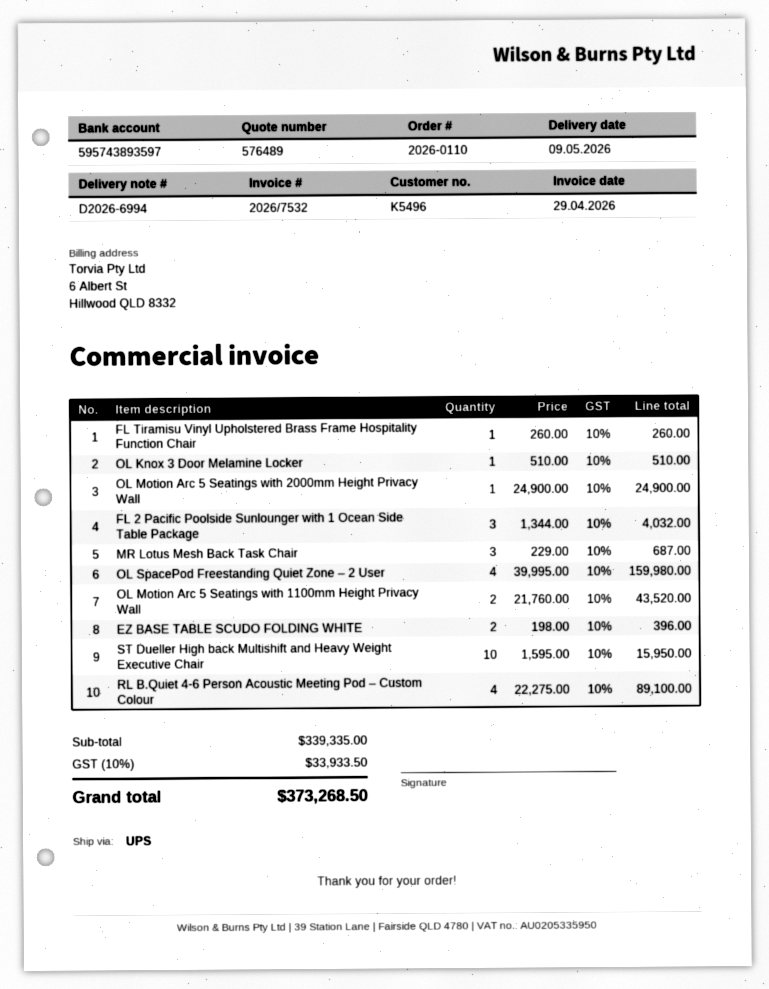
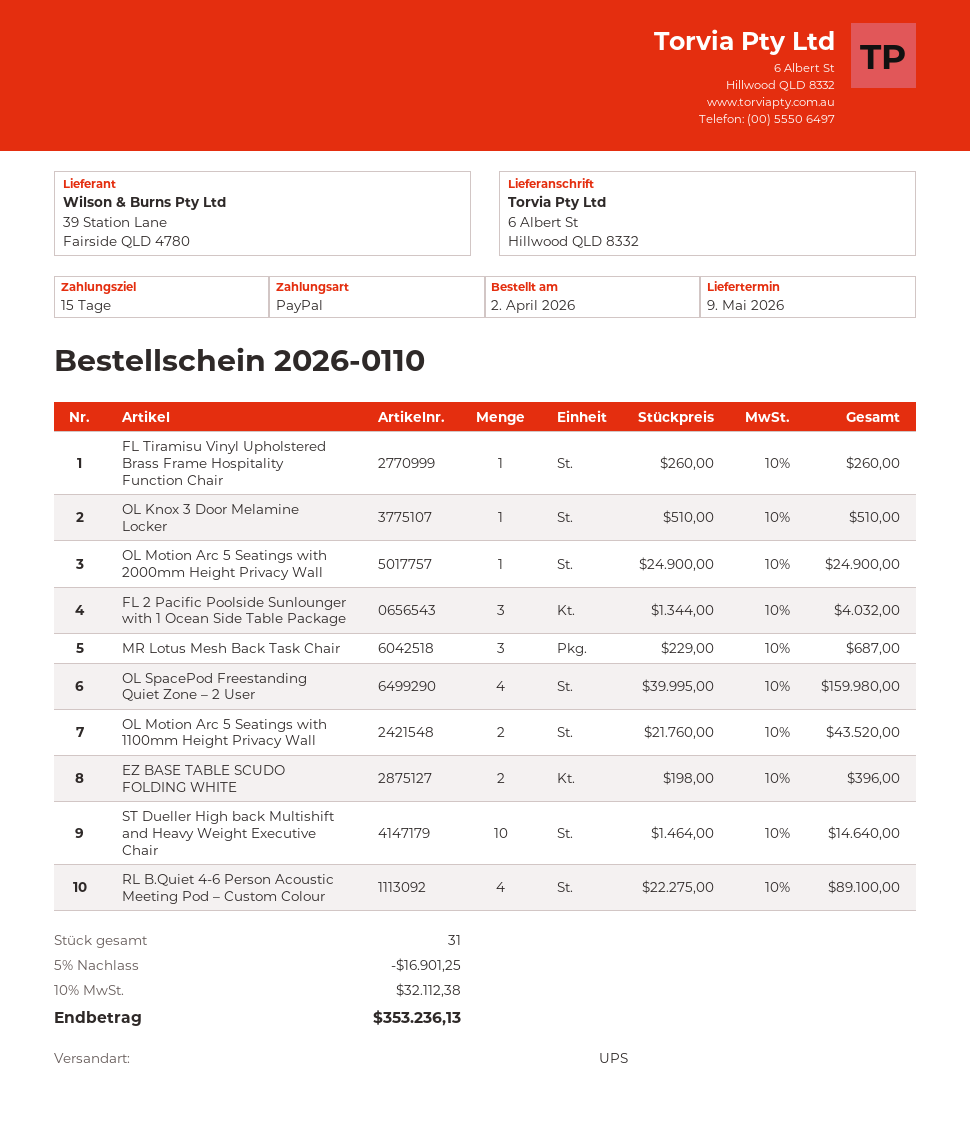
ST Dueller High back Multishift and Heavy Weight Executive Chair: 10 x 1595.00 = 15950.00 -> 10 x 1464.00 = 14640.00
discount: none -> 5% = 16901.25
tax: 10% = 33933.50 -> 10% = 32112.38
total: 373268.50 -> 353236.13

